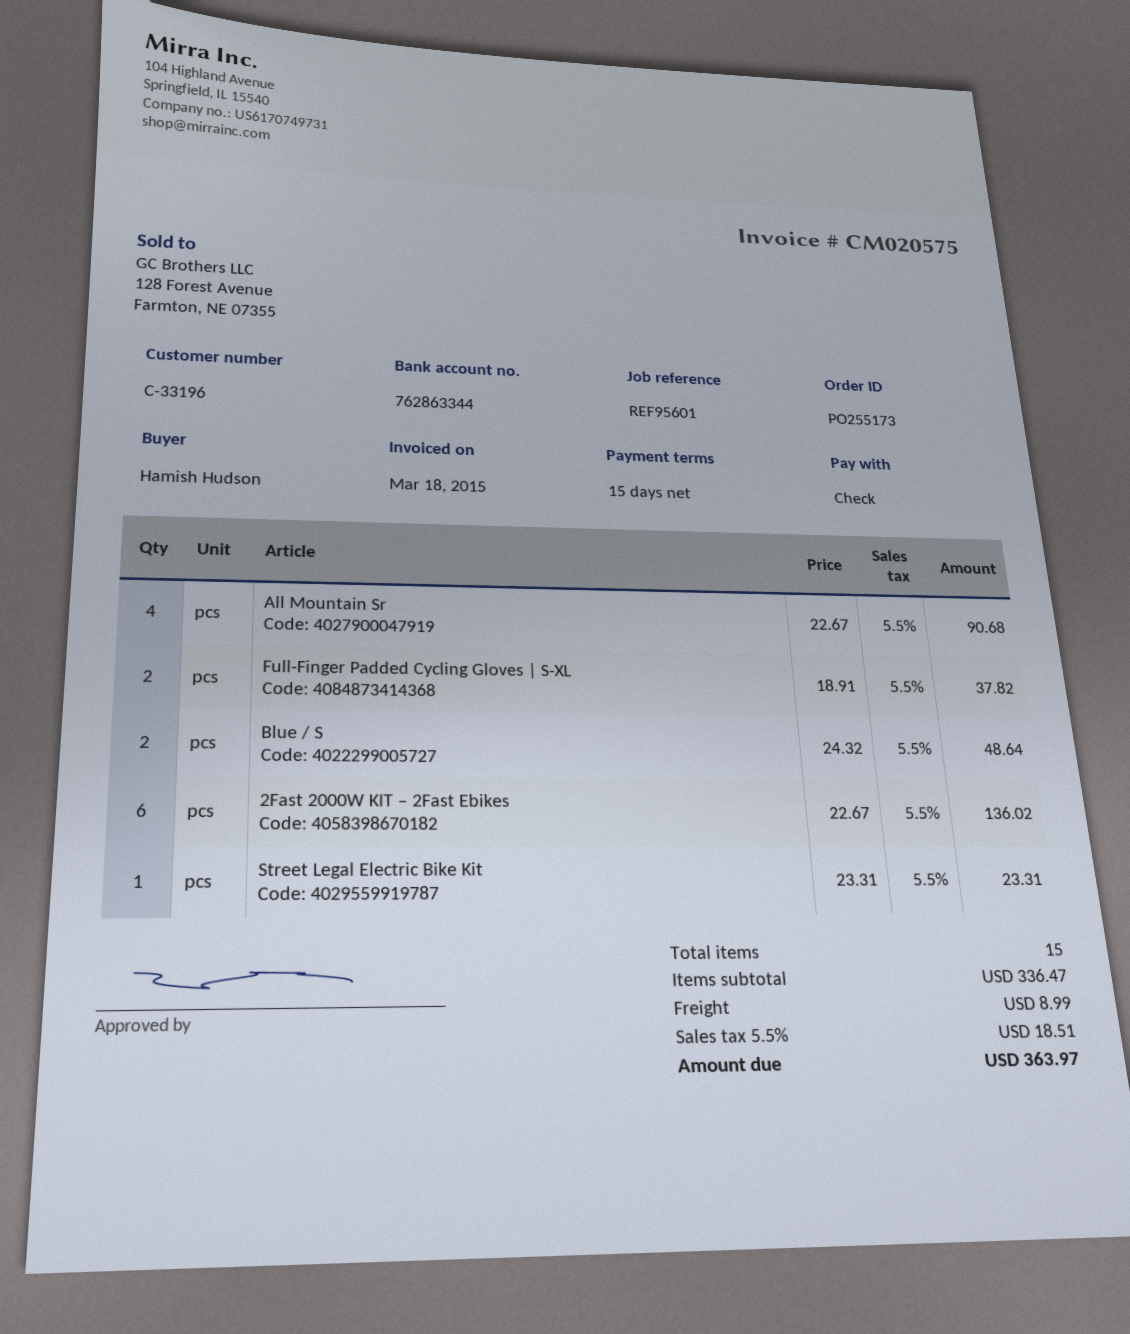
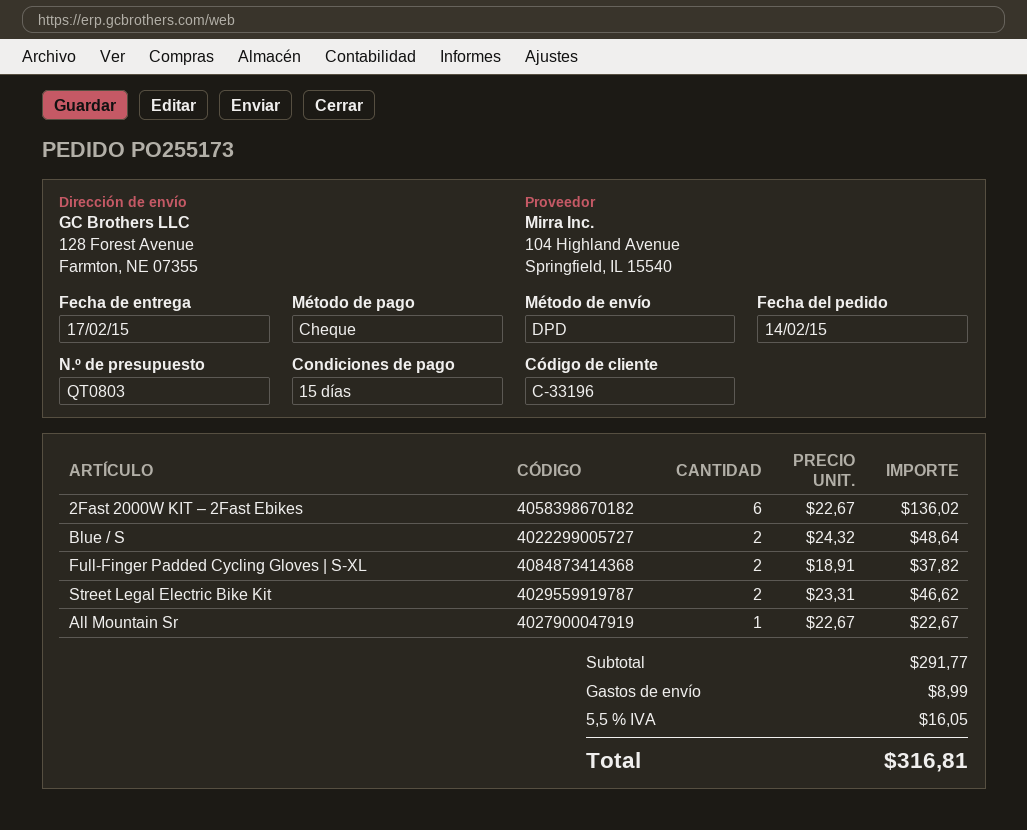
All Mountain Sr: 4 x 22.67 = 90.68 -> 1 x 22.67 = 22.67
Street Legal Electric Bike Kit: 1 x 23.31 = 23.31 -> 2 x 23.31 = 46.62
subtotal: 336.47 -> 291.77
tax: 5.5% = 18.51 -> 5.5% = 16.05
total: 363.97 -> 316.81

